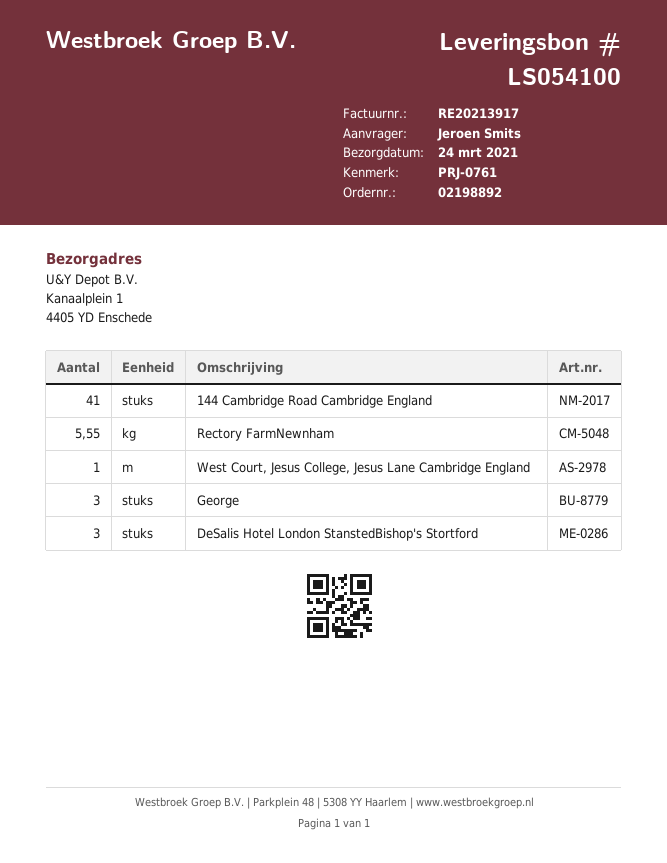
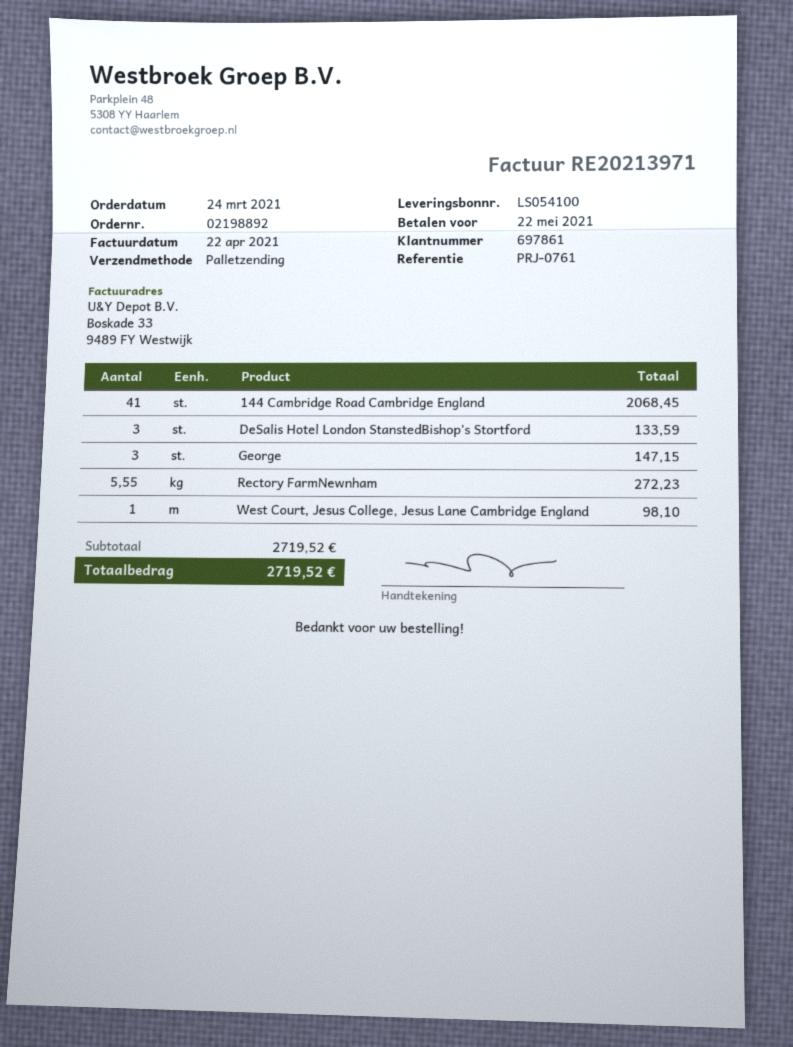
invoice number: RE20213917 -> RE20213971

